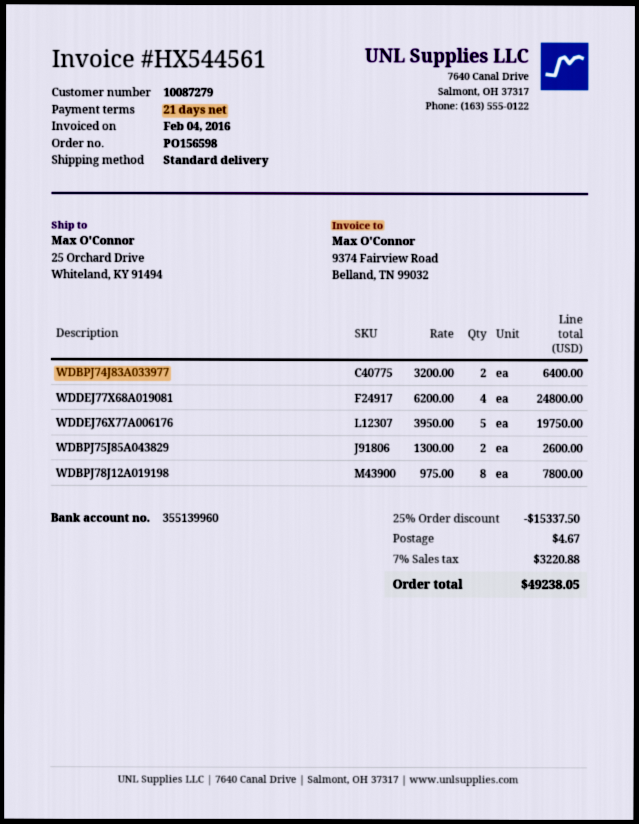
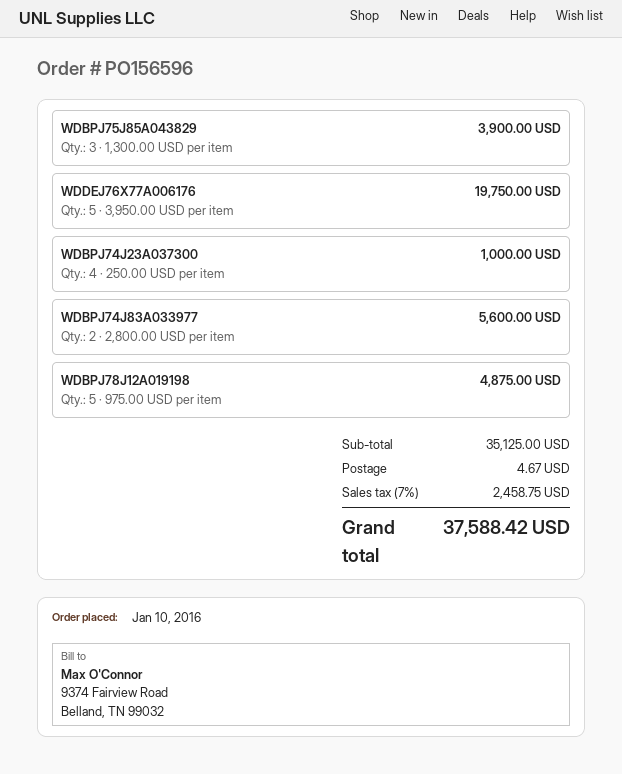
order number: PO156598 -> PO156596
WDBPJ74J83A033977: 2 x 3200.00 = 6400.00 -> 2 x 2800.00 = 5600.00
WDDEJ77X68A019081: 4 x 6200.00 = 24800.00 -> none
WDBPJ75J85A043829: 2 x 1300.00 = 2600.00 -> 3 x 1300.00 = 3900.00
WDBPJ78J12A019198: 8 x 975.00 = 7800.00 -> 5 x 975.00 = 4875.00
WDBPJ74J23A037300: none -> 4 x 250.00 = 1000.00
discount: 25% = 15337.50 -> none
tax: 7% = 3220.88 -> 7% = 2458.75
total: 49238.05 -> 37588.42

